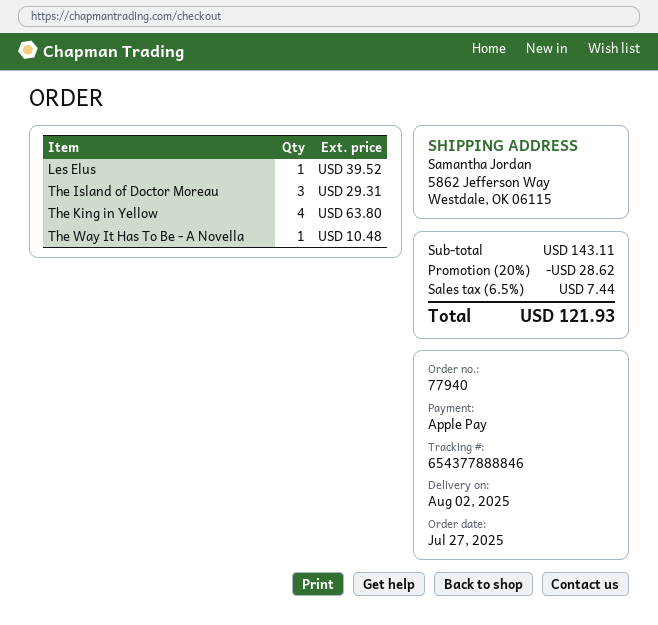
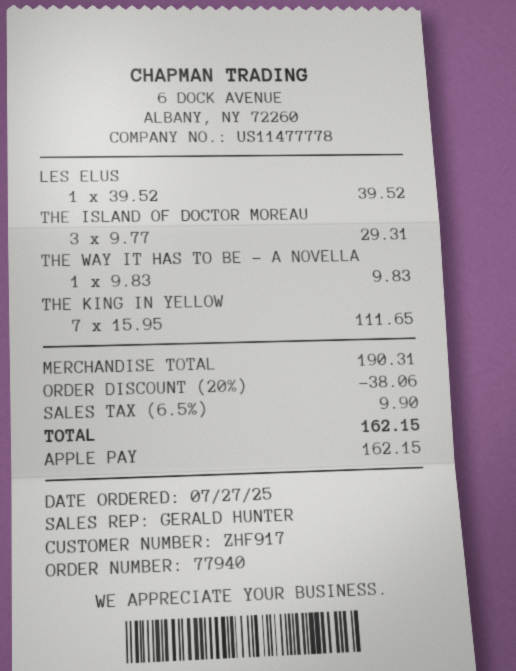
The King in Yellow: 4 for 63.80 -> 7 for 111.65
The Way It Has To Be - A Novella: 1 for 10.48 -> 1 for 9.83
subtotal: 143.11 -> 190.31
discount: 20% = 28.62 -> 20% = 38.06
tax: 6.5% = 7.44 -> 6.5% = 9.90
total: 121.93 -> 162.15

